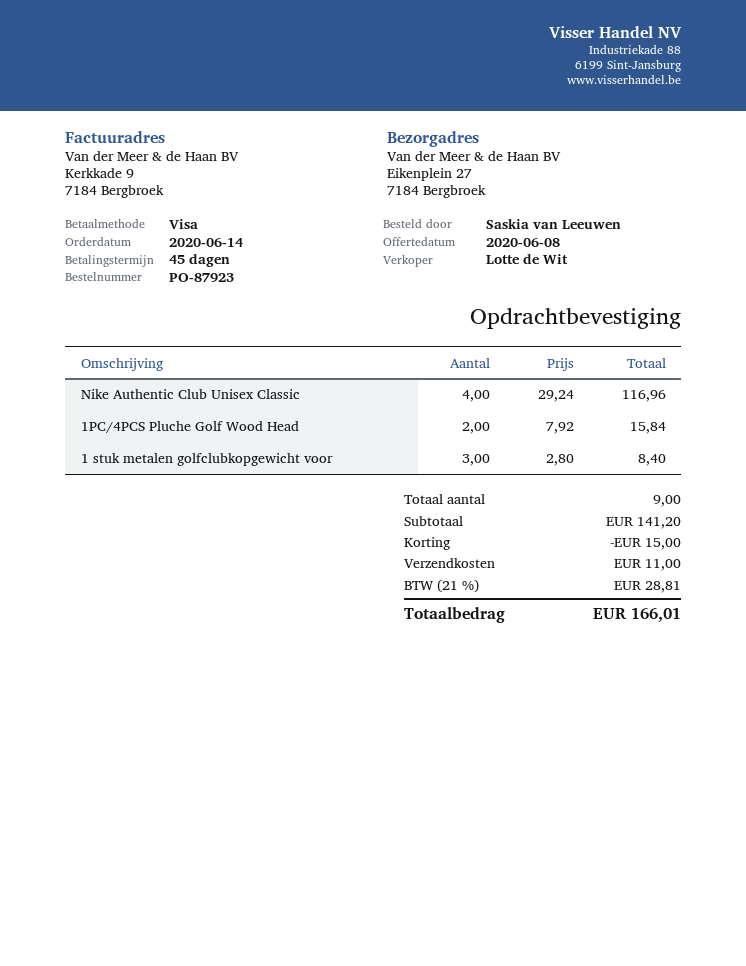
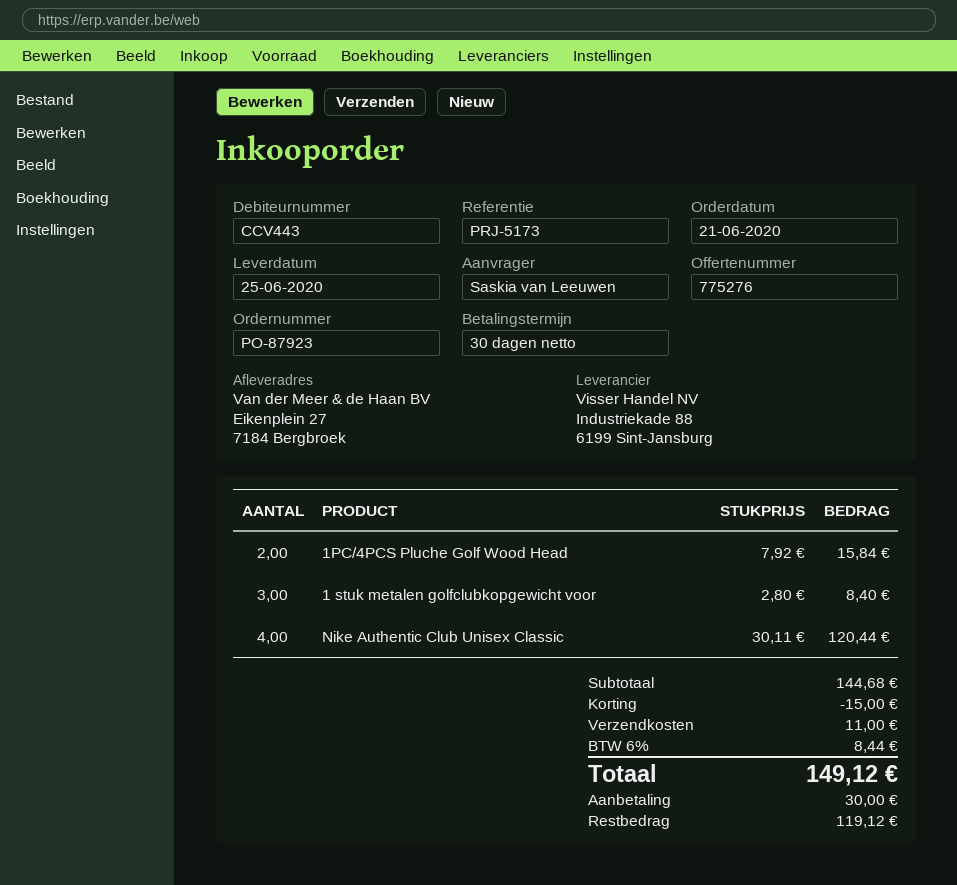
order date: 2020-06-14 -> 2020-06-21
payment terms: 45 days -> 30 days
Nike Authentic Club Unisex Classic: 4 x 29.24 = 116.96 -> 4 x 30.11 = 120.44
subtotal: 141.20 -> 144.68
tax: 21% = 28.81 -> 6% = 8.44
total: 166.01 -> 149.12

